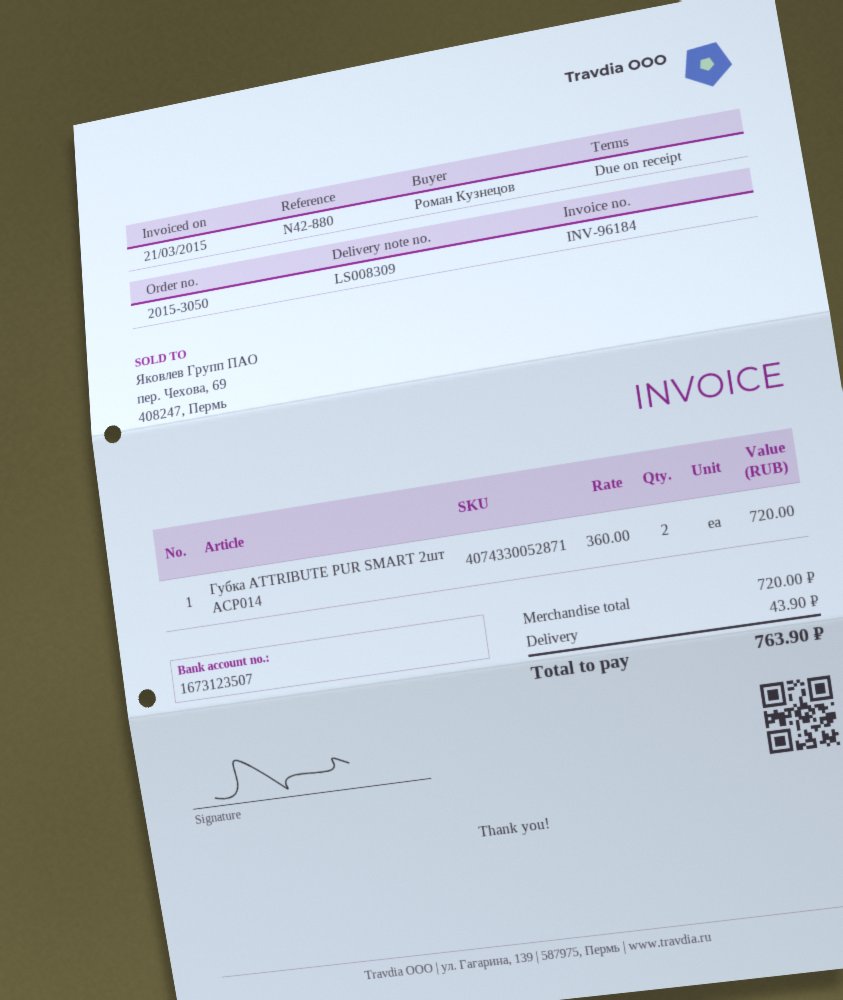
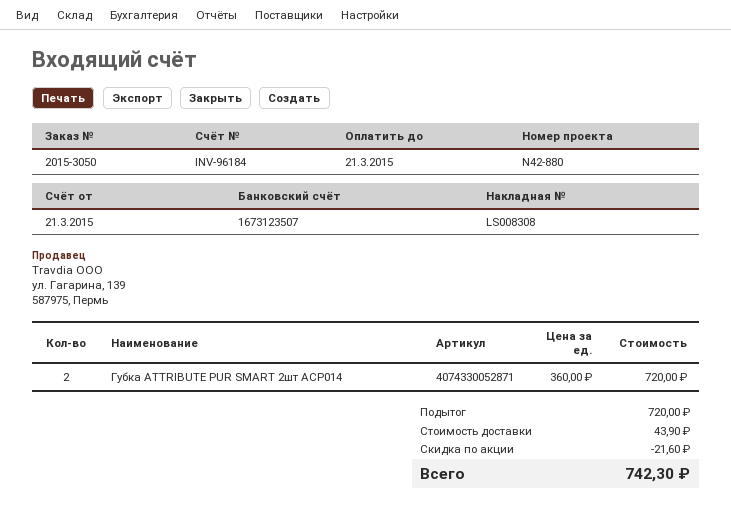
delivery note number: LS008309 -> LS008308
discount: none -> 21.60
total: 763.90 -> 742.30

